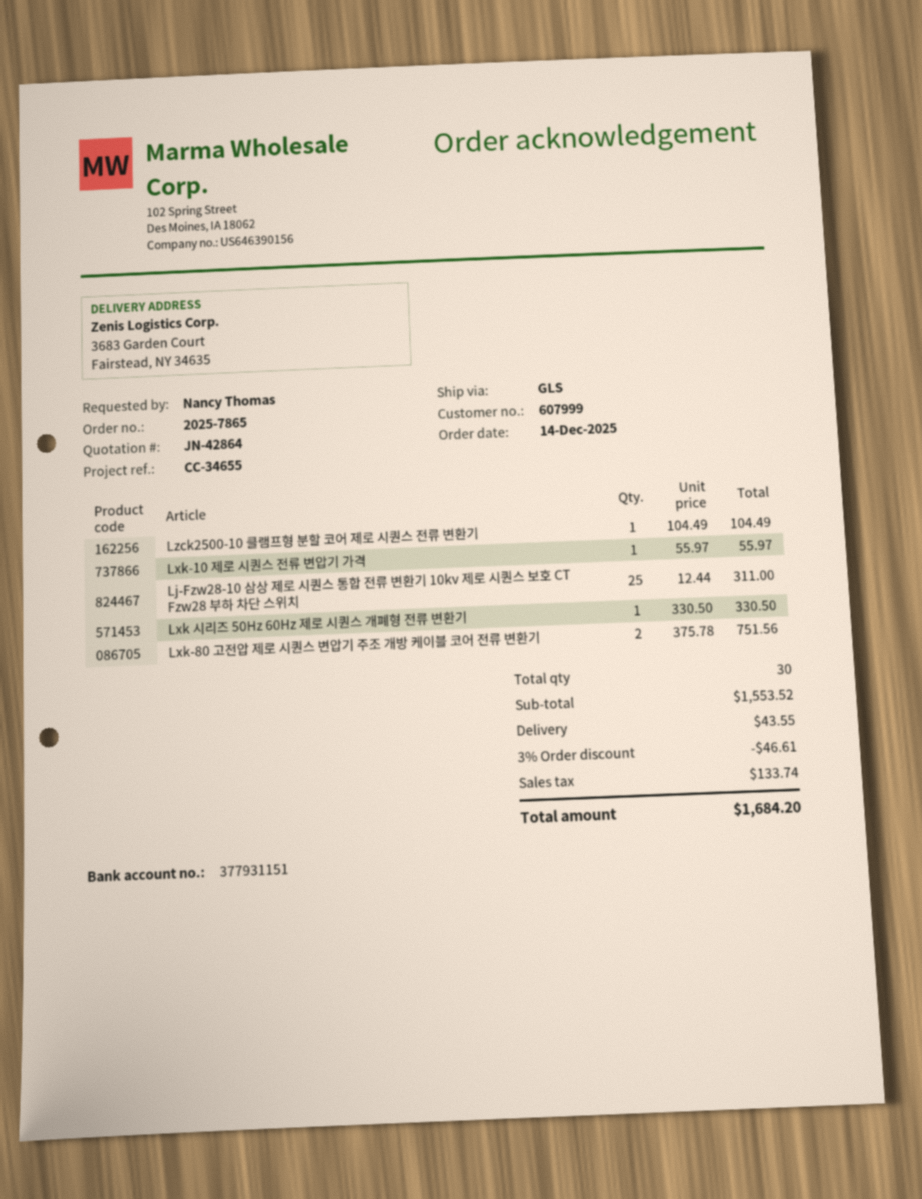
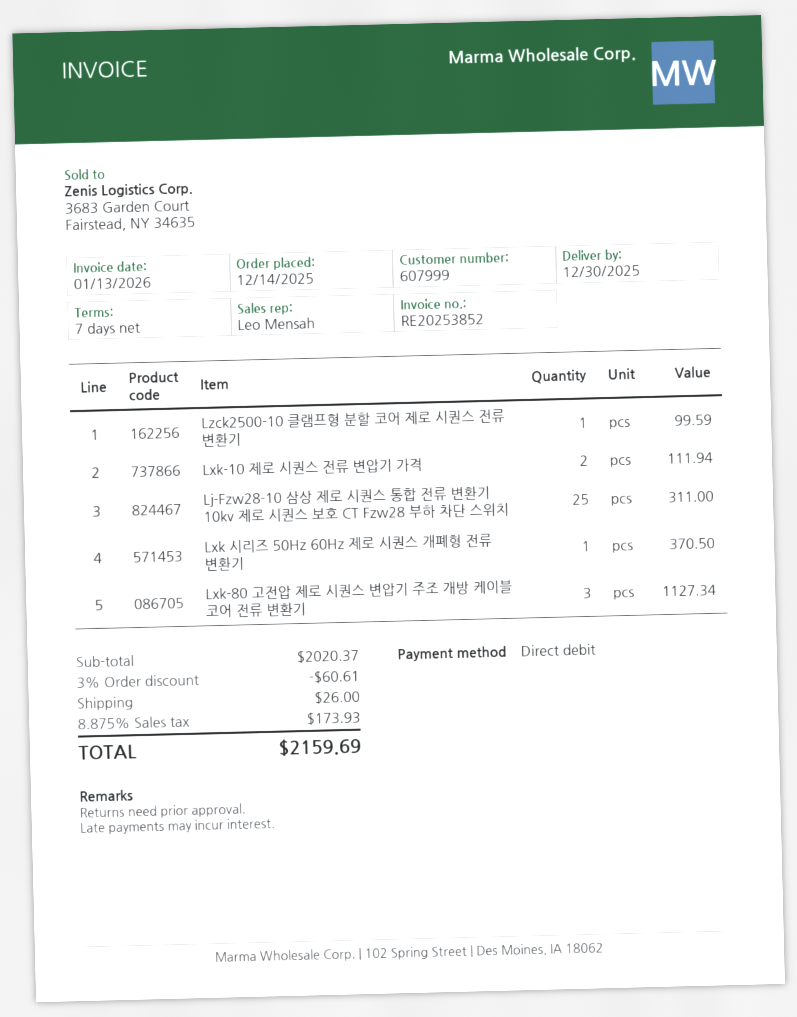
Lzck2500-10 클램프형 분할 코어 제로 시퀀스 전류 변환기: 1 for 104.49 -> 1 for 99.59
Lxk-10 제로 시퀀스 전류 변압기 가격: 1 for 55.97 -> 2 for 111.94
Lxk 시리즈 50Hz 60Hz 제로 시퀀스 개폐형 전류 변환기: 1 for 330.50 -> 1 for 370.50
Lxk-80 고전압 제로 시퀀스 변압기 주조 개방 케이블 코어 전류 변환기: 2 for 751.56 -> 3 for 1127.34
subtotal: 1553.52 -> 2020.37
discount: 3% = 46.61 -> 3% = 60.61
shipping: 43.55 -> 26.00
tax: 133.74 -> 173.93
total: 1684.20 -> 2159.69

